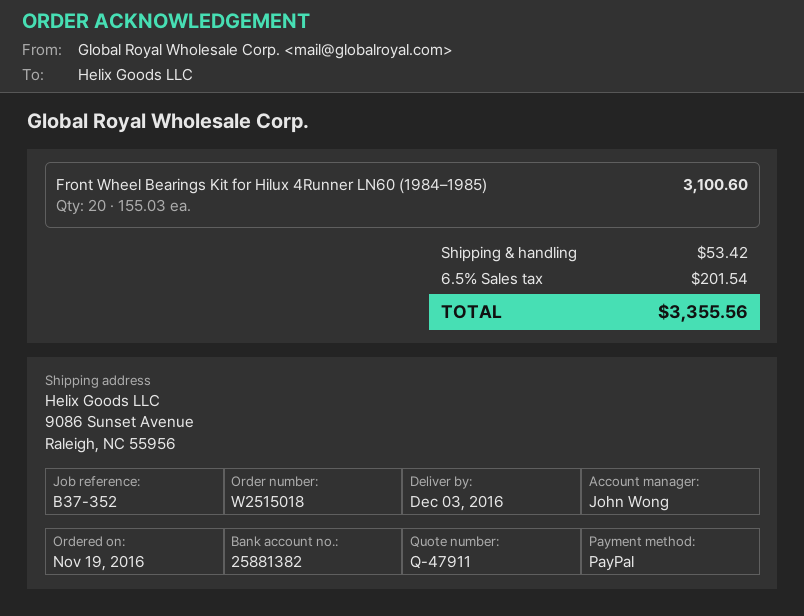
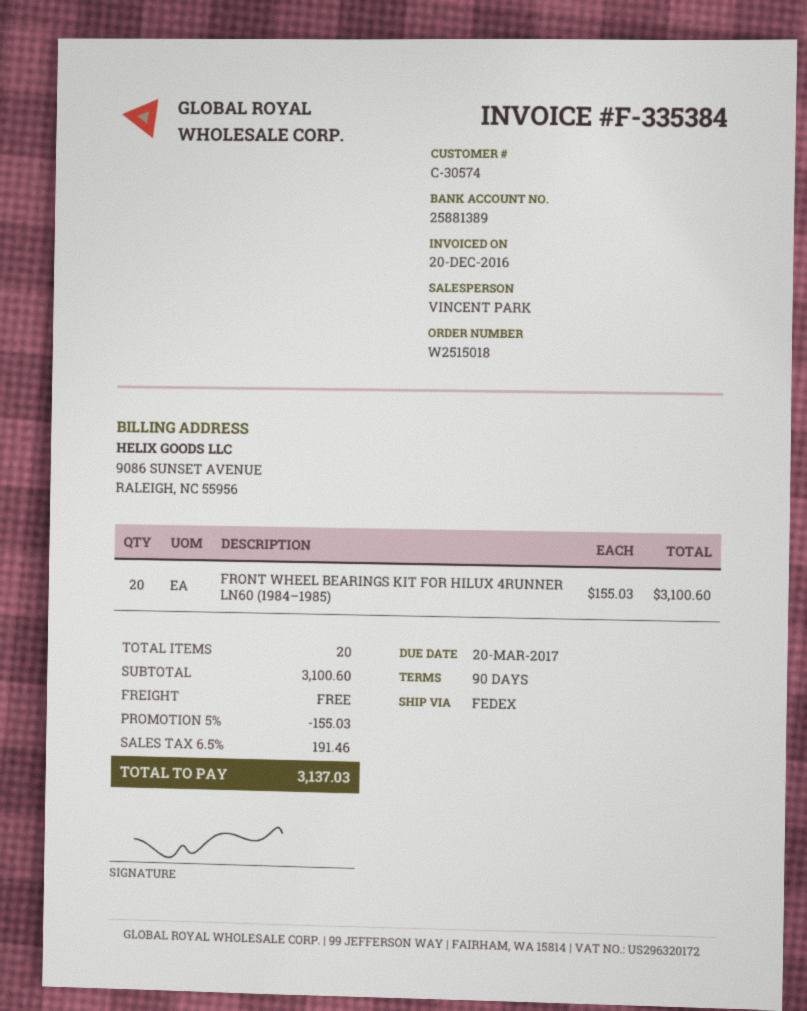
sales rep: John Wong -> VINCENT PARK
bank account: 25881382 -> 25881389
discount: none -> 5% = 155.03
shipping: 53.42 -> 0.00
tax: 6.5% = 201.54 -> 6.5% = 191.46
total: 3355.56 -> 3137.03

